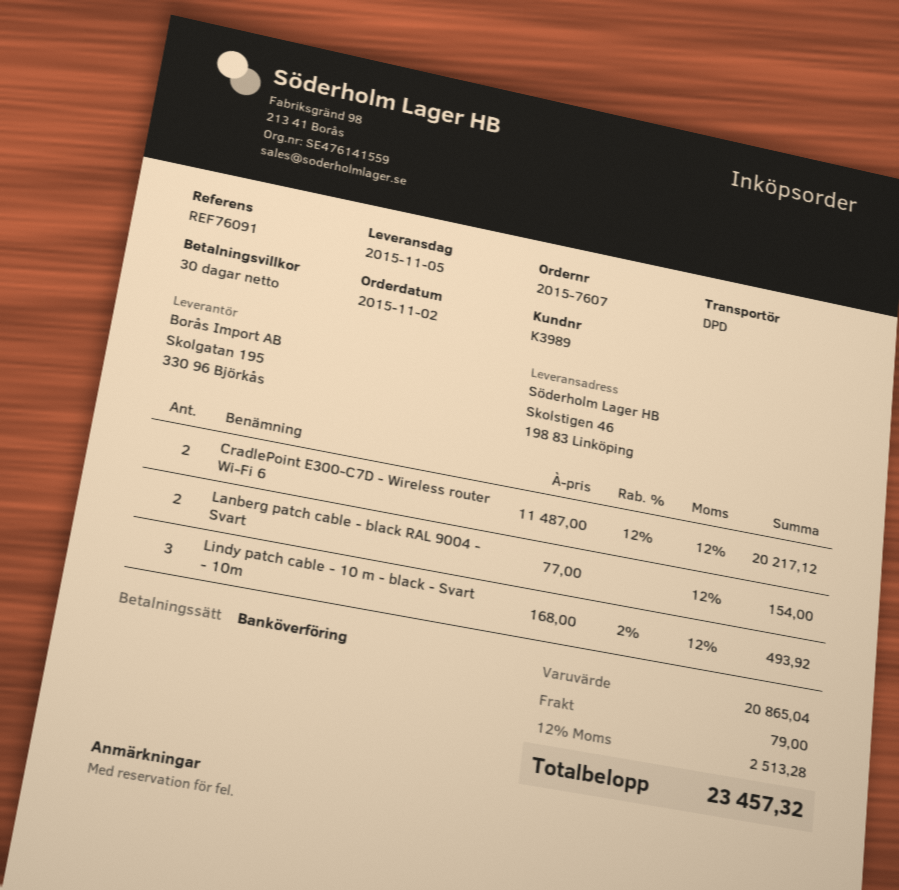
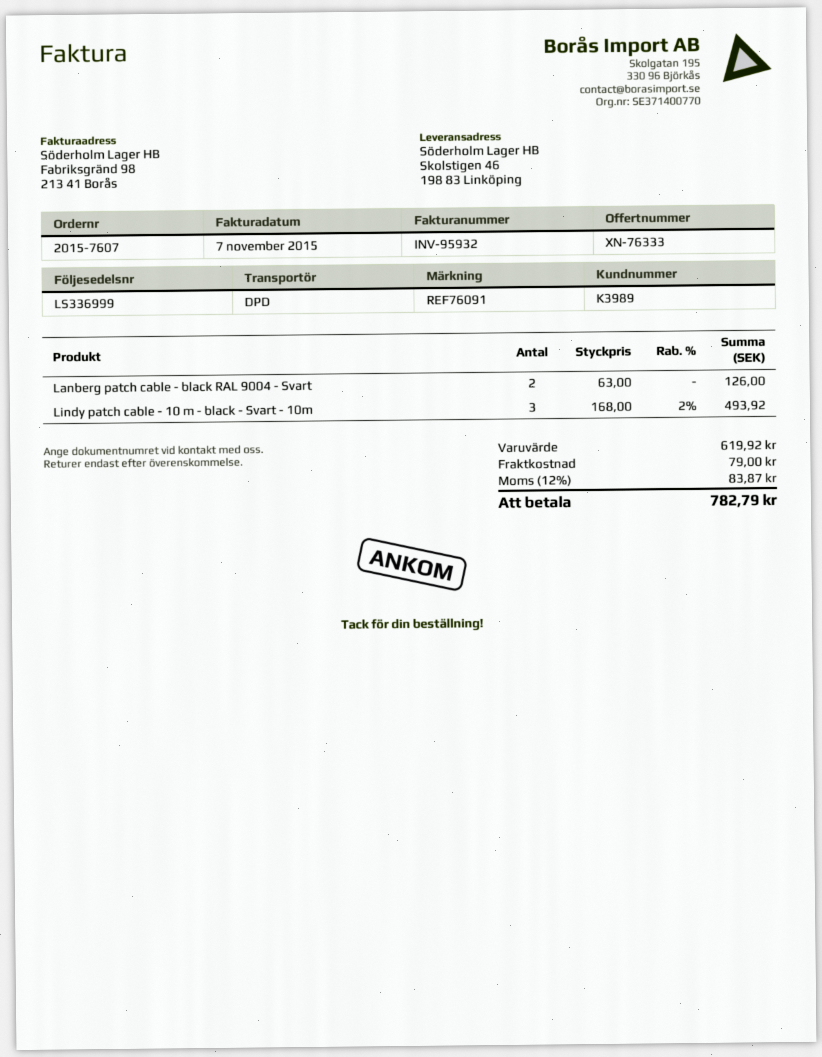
CradlePoint E300-C7D - Wireless router Wi-Fi 6: 2 x 11487.00 - 12% = 20217.12 -> none
Lanberg patch cable - black RAL 9004 - Svart: 2 x 77.00 = 154.00 -> 2 x 63.00 = 126.00
subtotal: 20865.04 -> 619.92
tax: 12% = 2513.28 -> 12% = 83.87
total: 23457.32 -> 782.79

